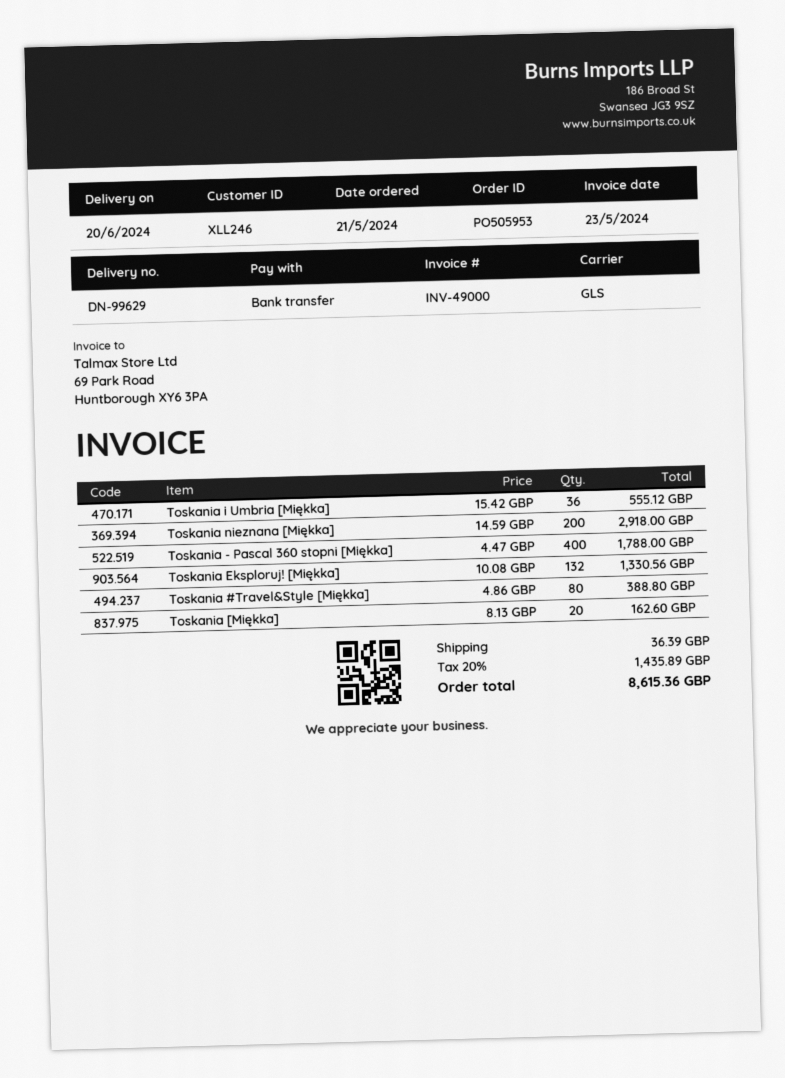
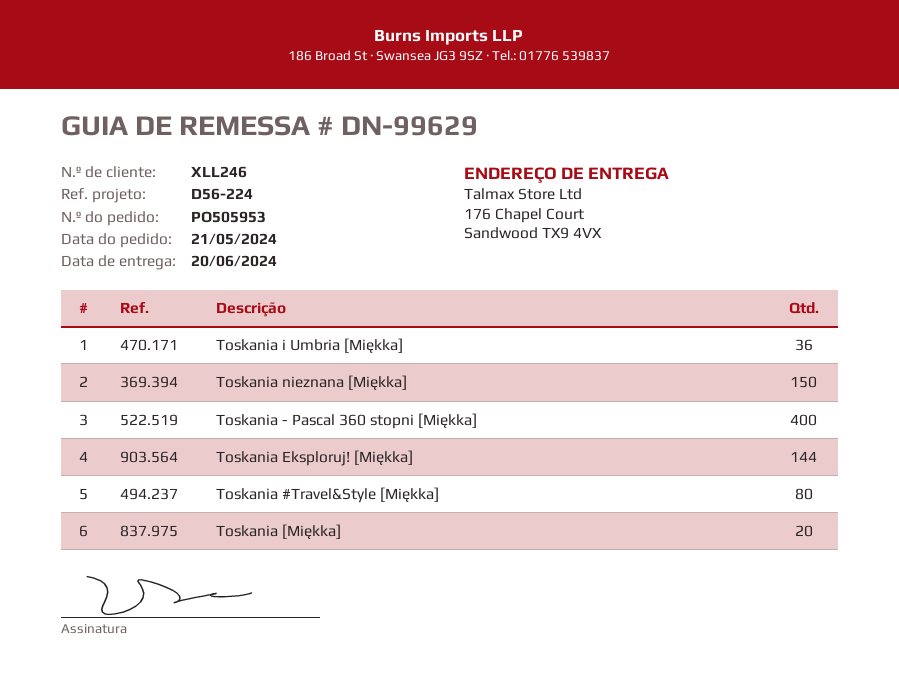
Toskania nieznana [Miękka]: 200 -> 150
Toskania Eksploruj! [Miękka]: 132 -> 144

